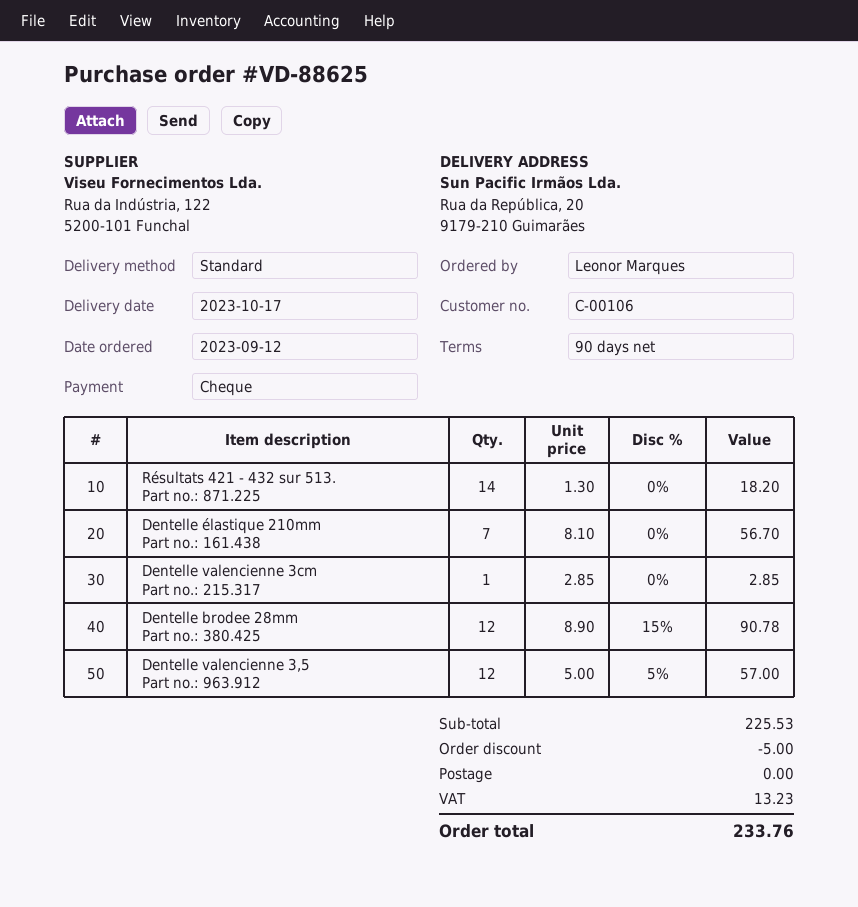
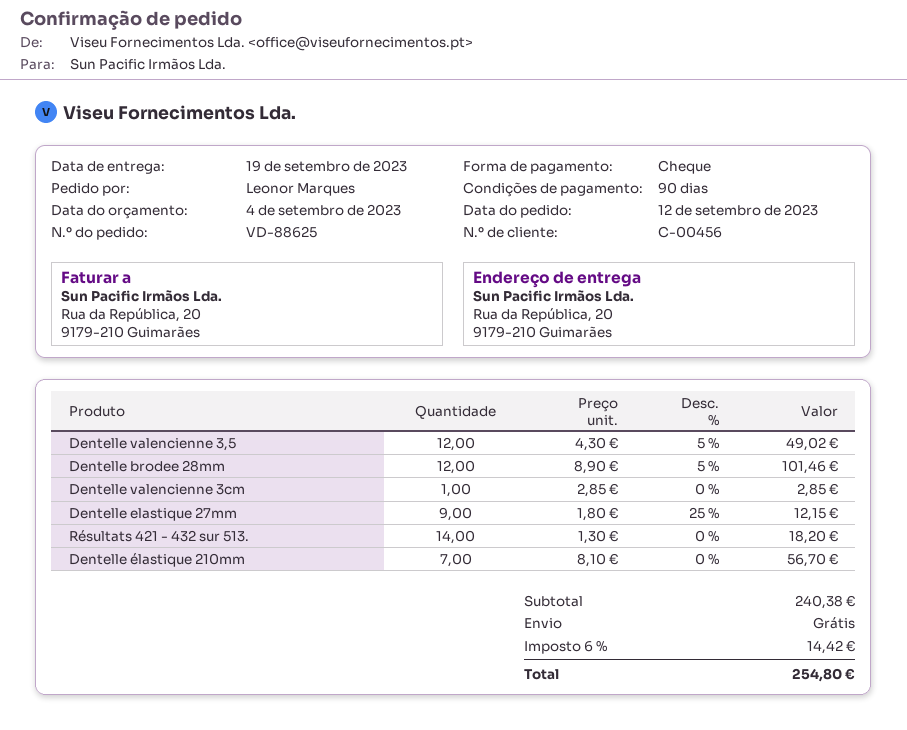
delivery date: 2023-10-17 -> 2023-09-19
customer number: C-00106 -> C-00456
Dentelle brodee 28mm: 12 x 8.90 - 15% = 90.78 -> 12 x 8.90 - 5% = 101.46
Dentelle valencienne 3,5: 12 x 5.00 - 5% = 57.00 -> 12 x 4.30 - 5% = 49.02
Dentelle elastique 27mm: none -> 9 x 1.80 - 25% = 12.15
subtotal: 225.53 -> 240.38
discount: 5.00 -> none
tax: 13.23 -> 14.42
total: 233.76 -> 254.80

